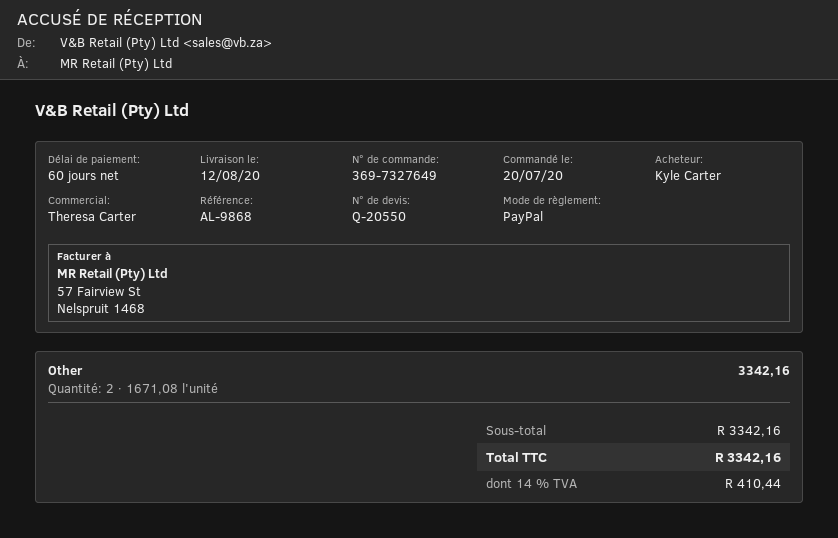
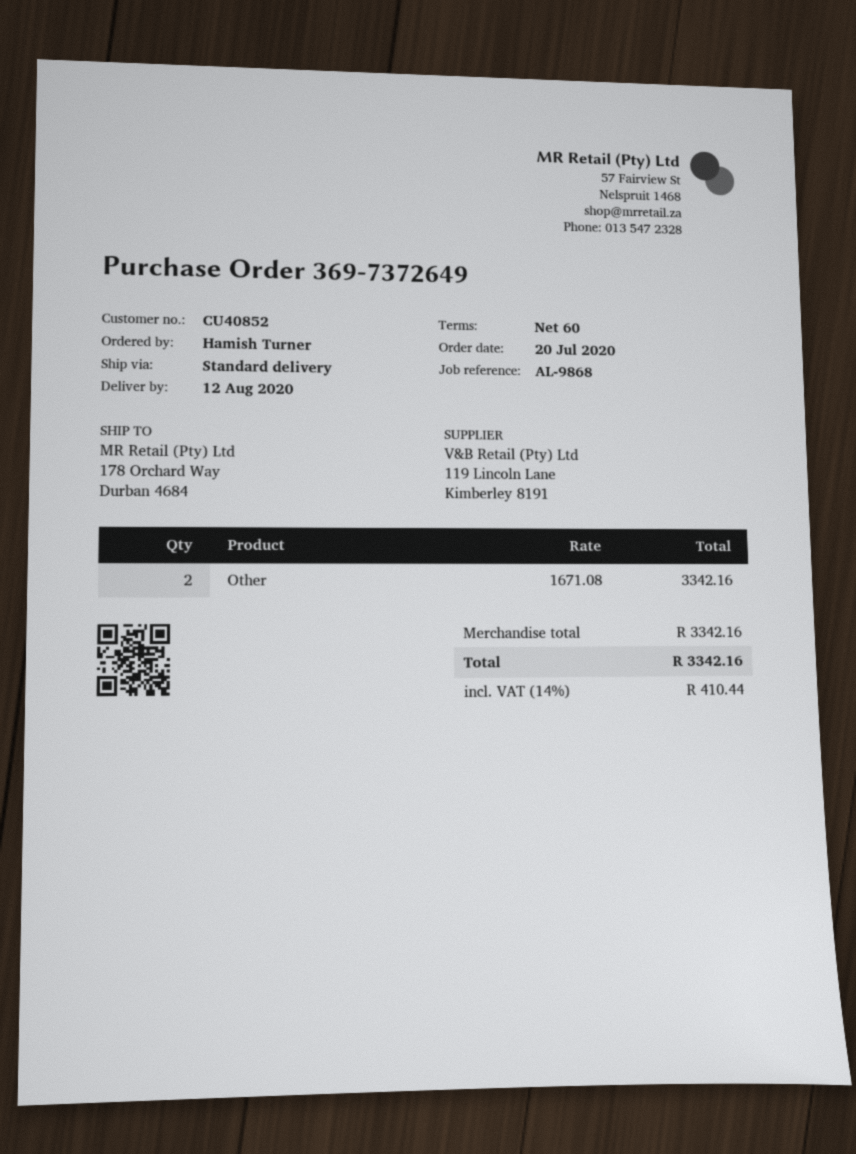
order number: 369-7327649 -> 369-7372649
ordered by: Kyle Carter -> Hamish Turner

